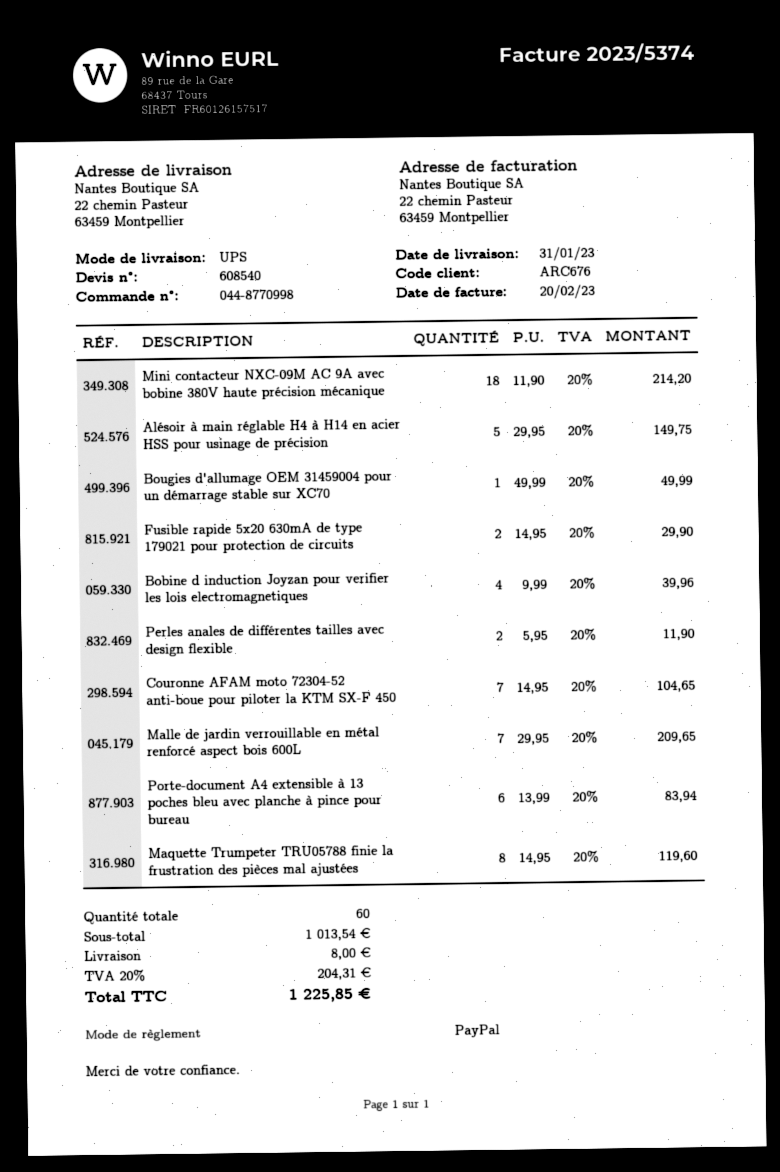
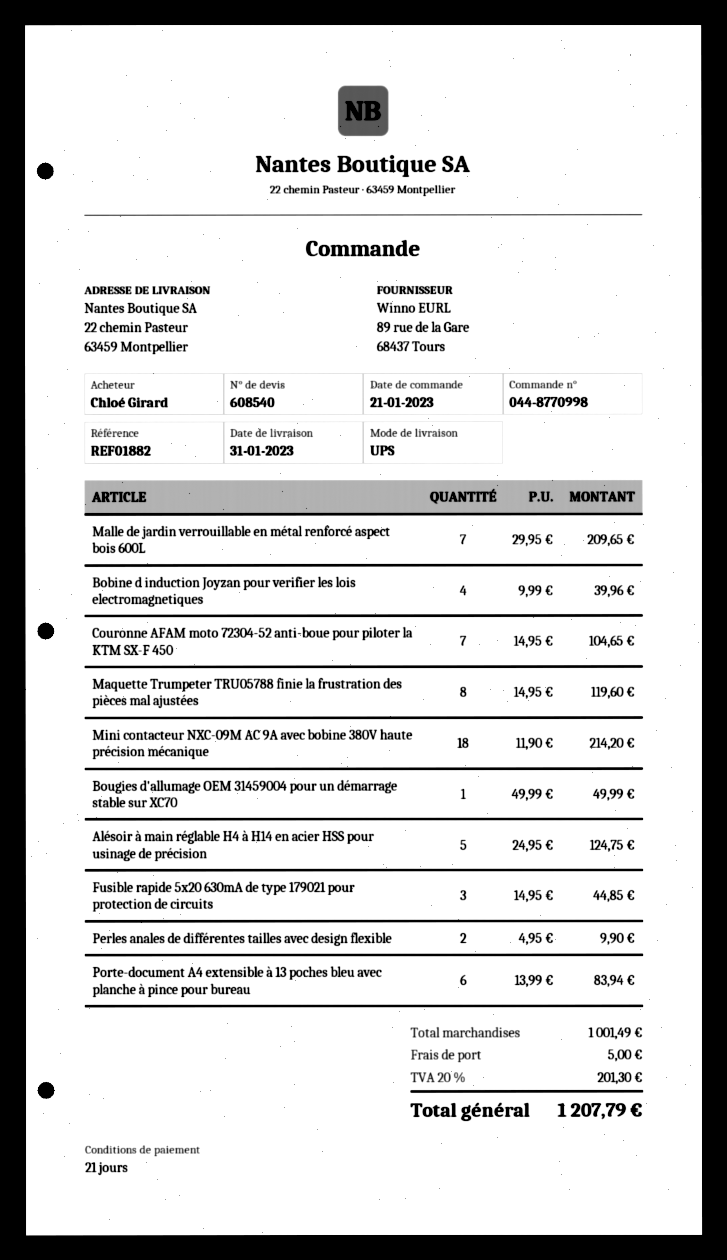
Alésoir à main réglable H4 à H14 en acier HSS pour usinage de précision: 5 x 29.95 = 149.75 -> 5 x 24.95 = 124.75
Fusible rapide 5x20 630mA de type 179021 pour protection de circuits: 2 x 14.95 = 29.90 -> 3 x 14.95 = 44.85
Perles anales de différentes tailles avec design flexible: 2 x 5.95 = 11.90 -> 2 x 4.95 = 9.90
subtotal: 1013.54 -> 1001.49
shipping: 8.00 -> 5.00
tax: 20% = 204.31 -> 20% = 201.30
total: 1225.85 -> 1207.79

